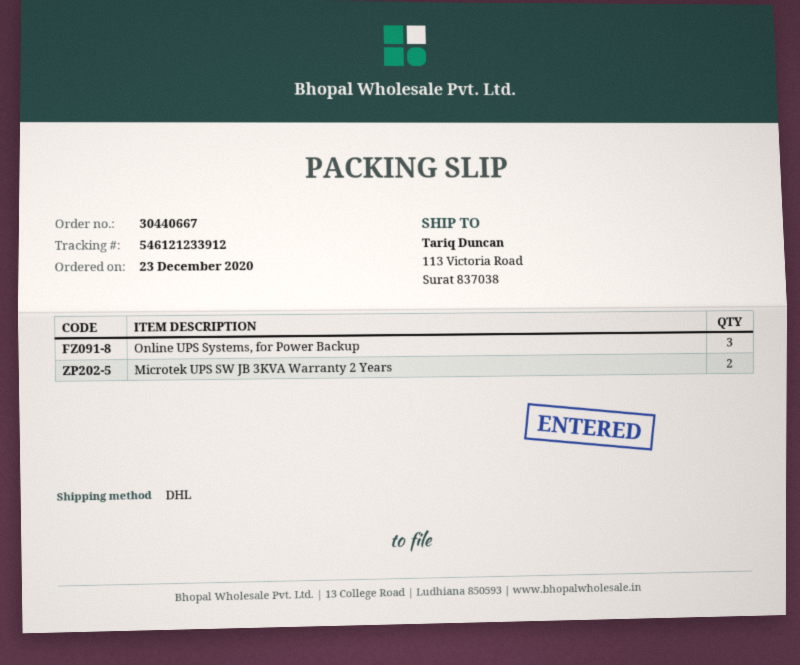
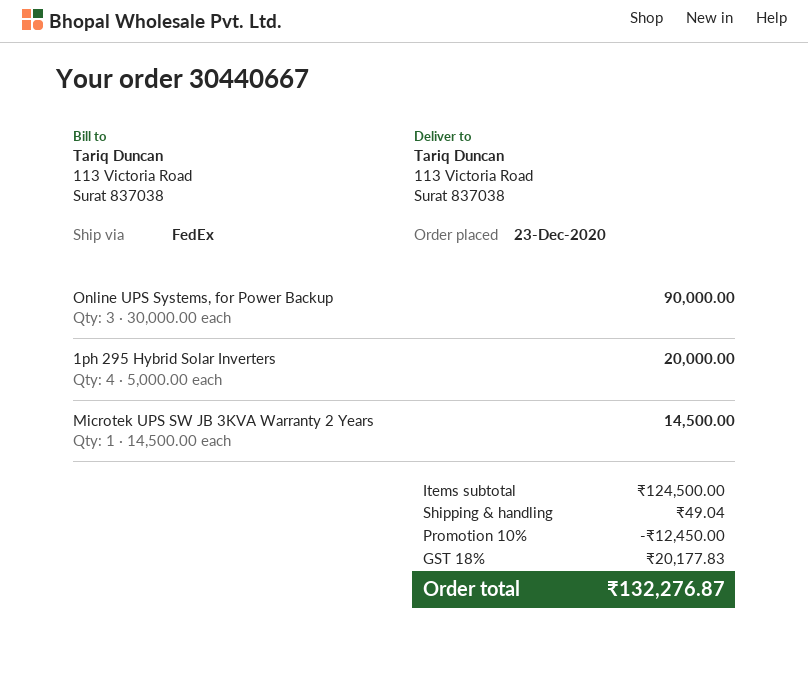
shipping method: DHL -> FedEx
Microtek UPS SW JB 3KVA Warranty 2 Years: 2 -> 1
1ph 295 Hybrid Solar Inverters: none -> 4

